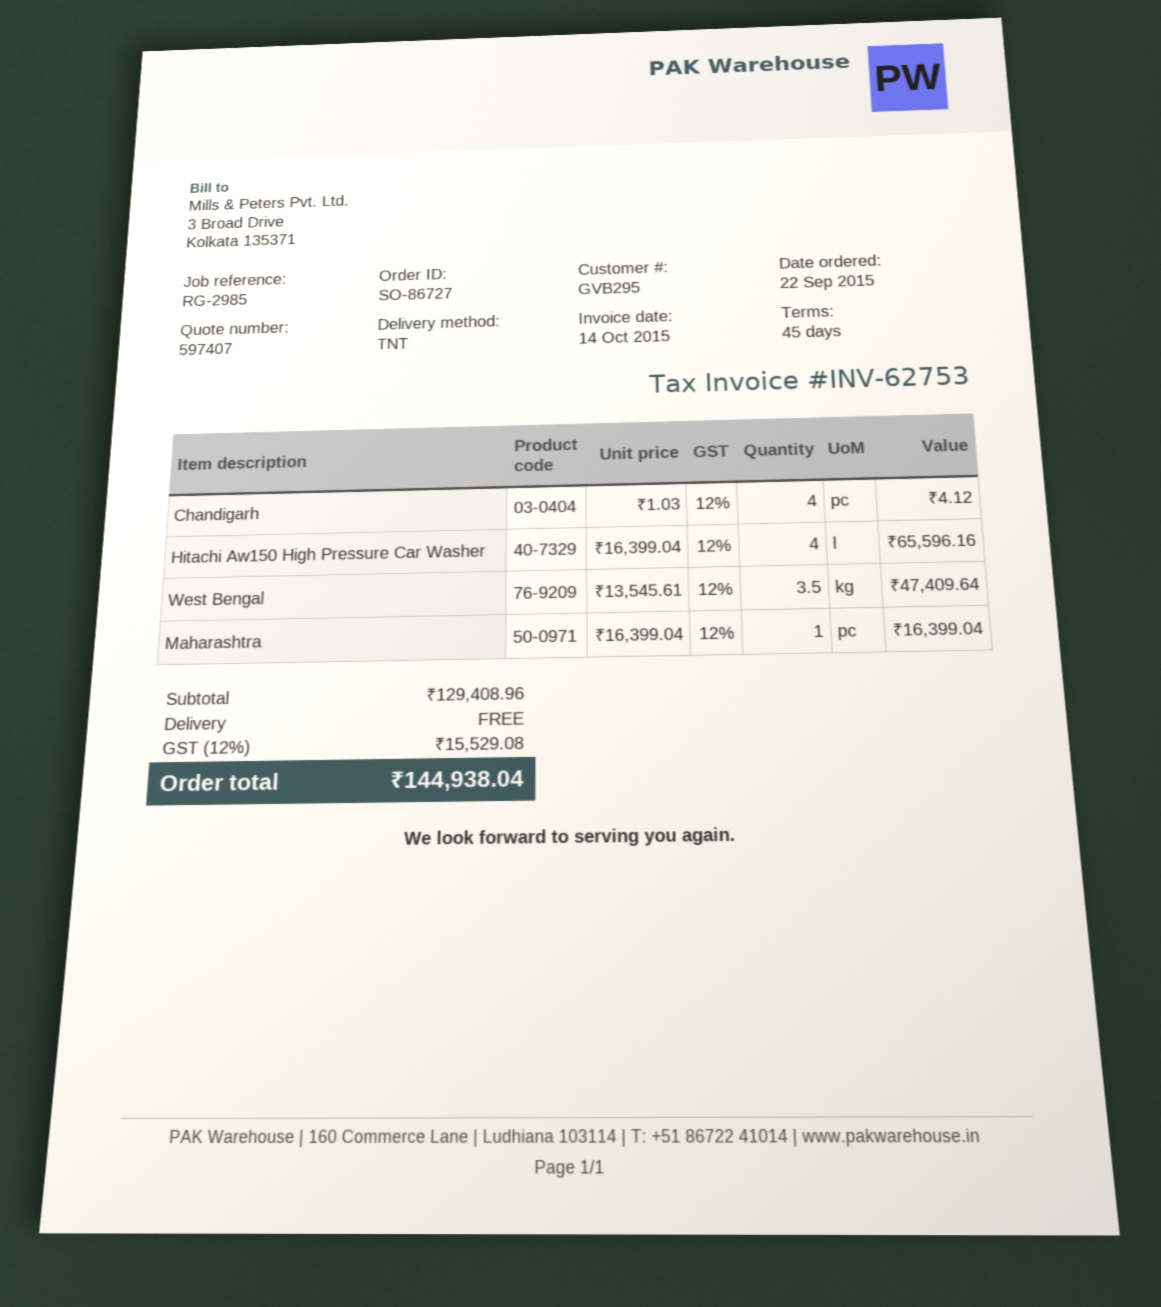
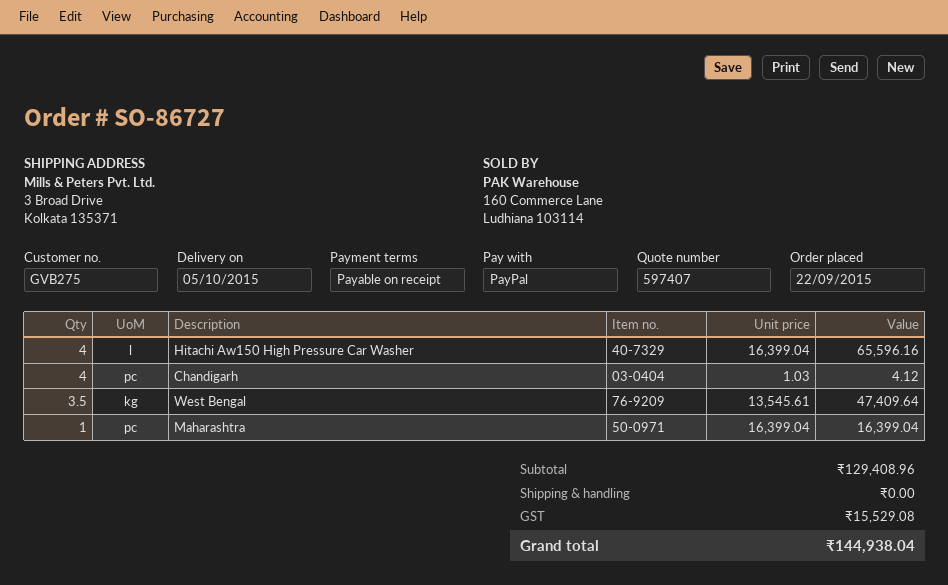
payment terms: 45 days -> on receipt
customer number: GVB295 -> GVB275

